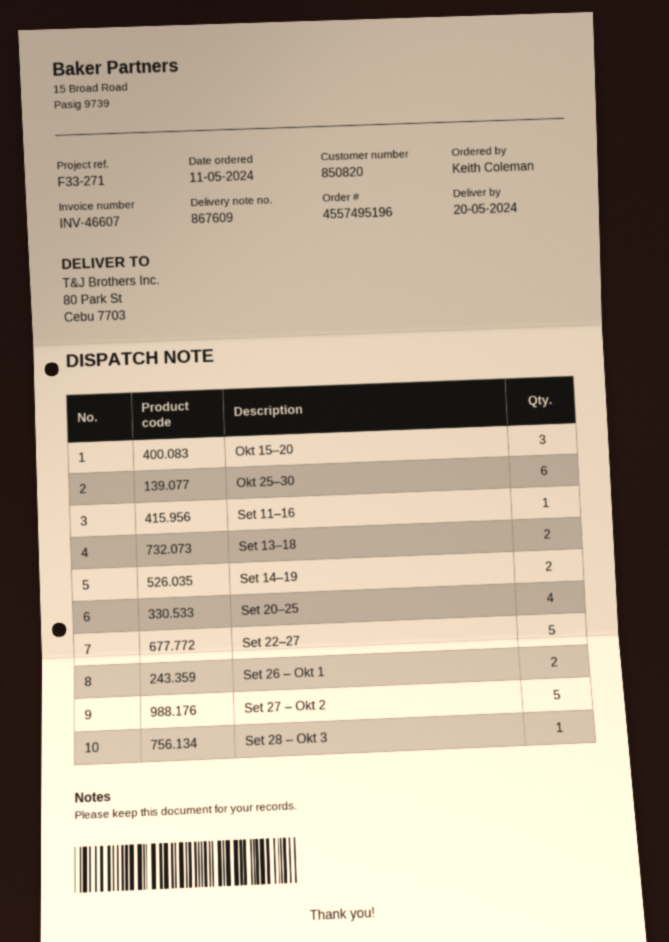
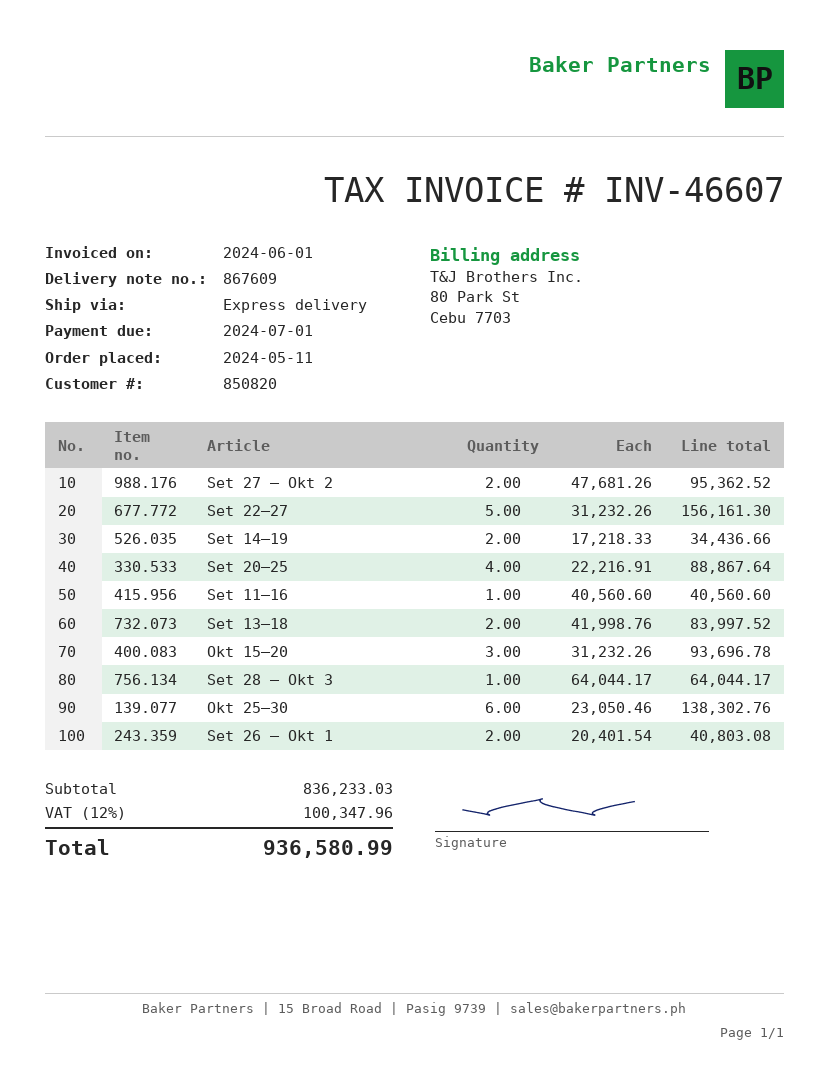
Set 27 – Okt 2: 5 -> 2

